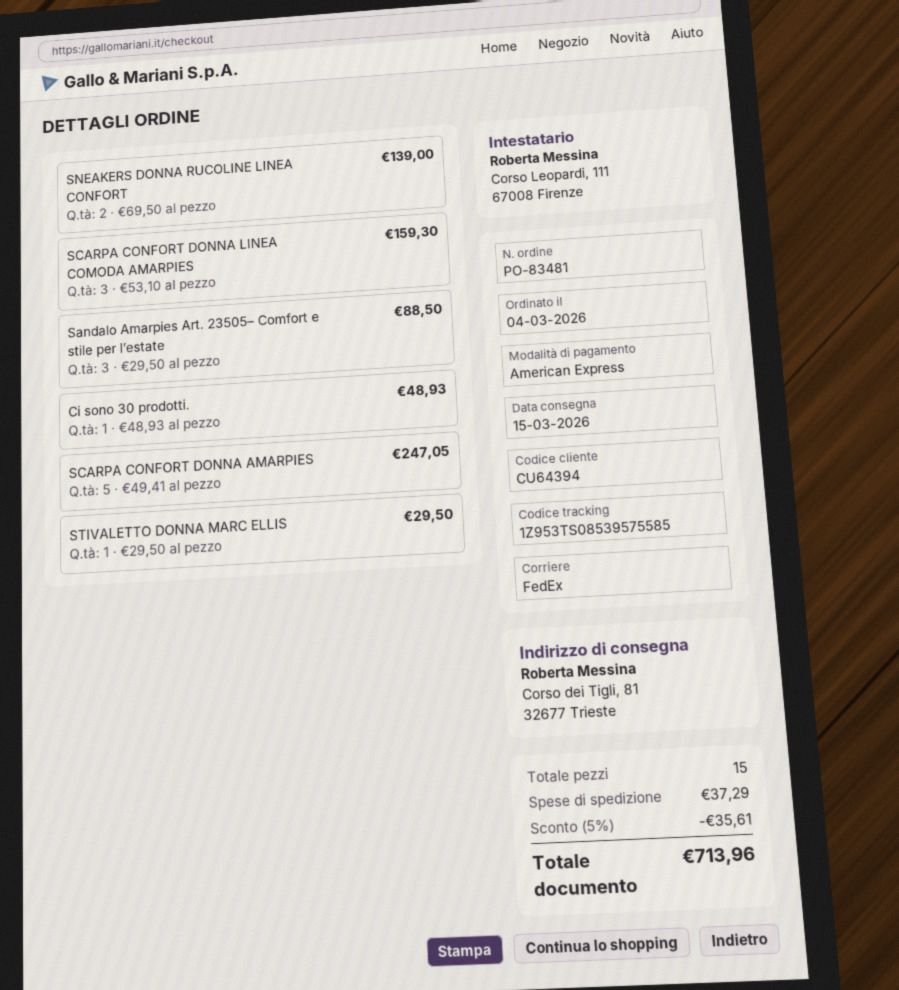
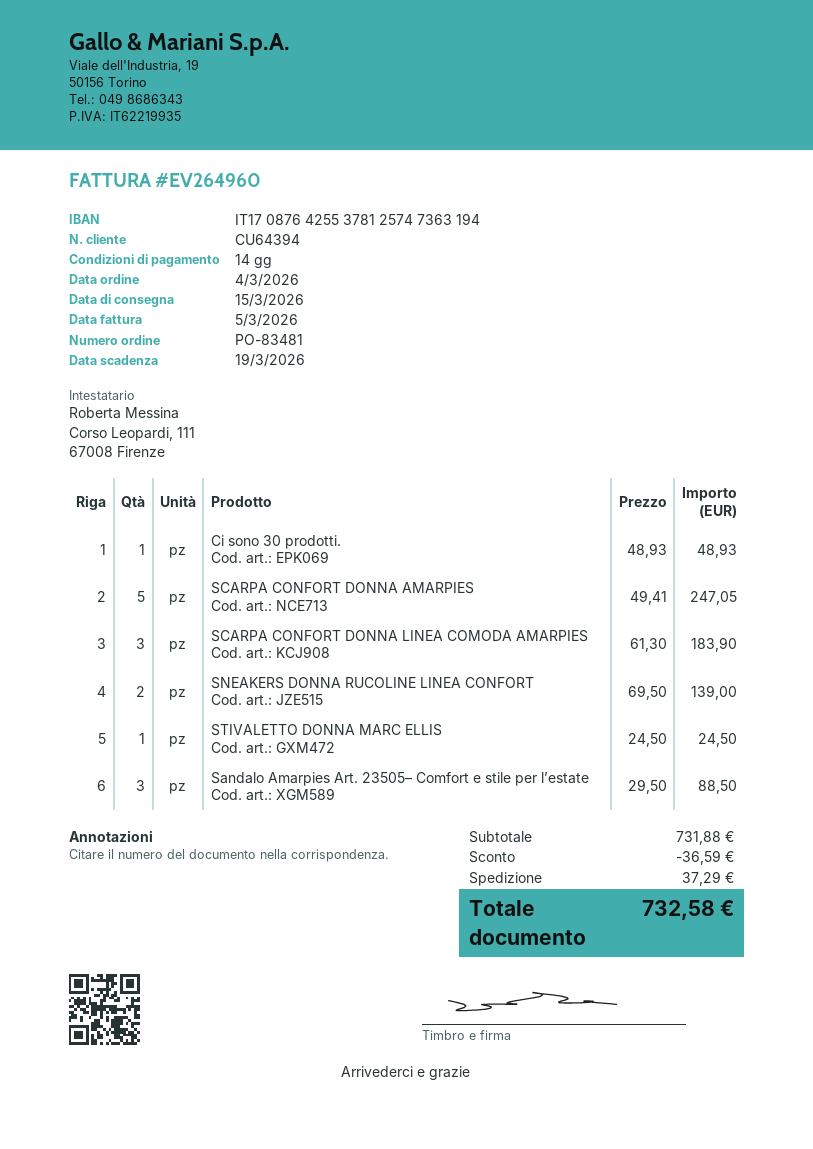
SCARPA CONFORT DONNA LINEA COMODA AMARPIES: 3 x 53.10 = 159.30 -> 3 x 61.30 = 183.90
STIVALETTO DONNA MARC ELLIS: 1 x 29.50 = 29.50 -> 1 x 24.50 = 24.50
discount: 35.61 -> 36.59
total: 713.96 -> 732.58

